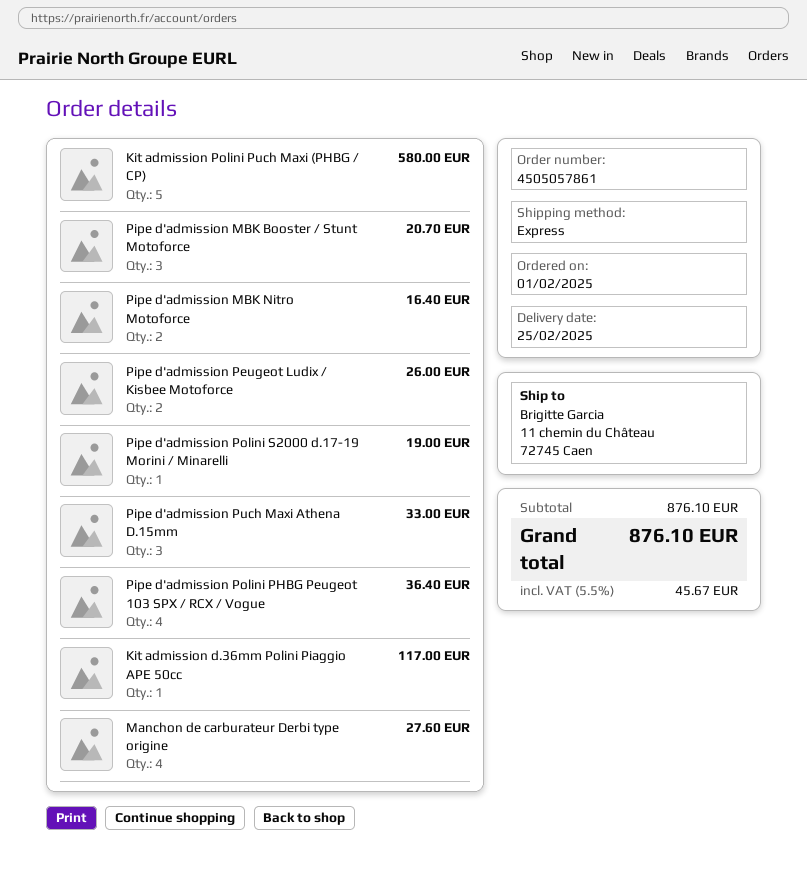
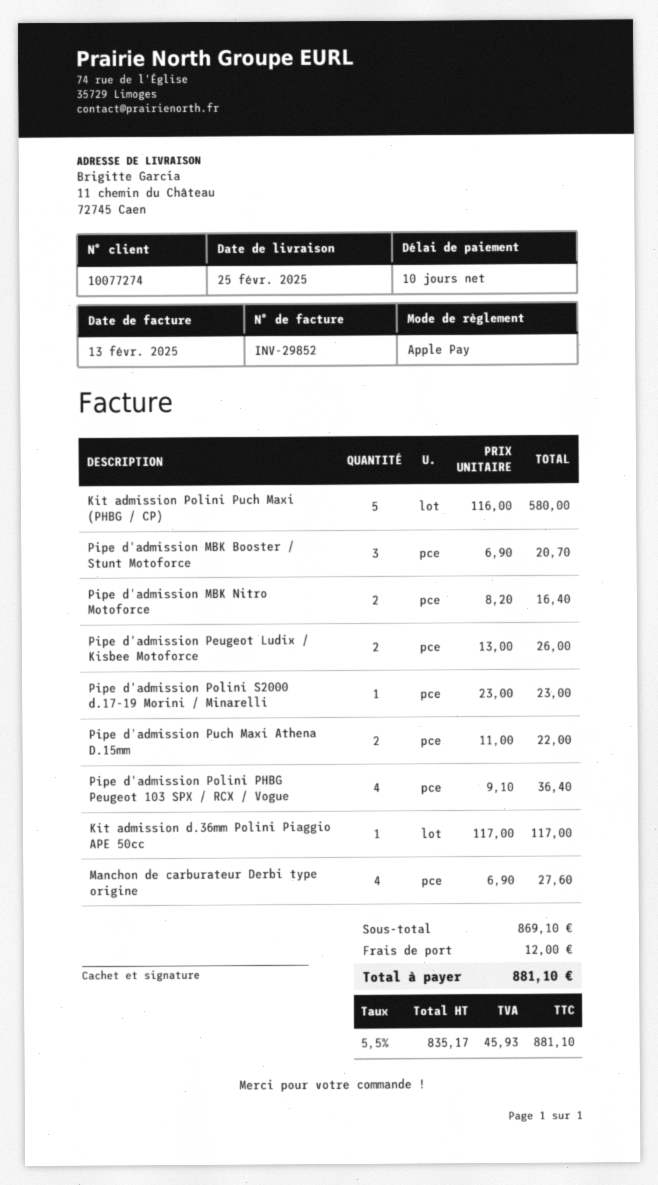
Pipe d'admission Polini S2000 d.17-19 Morini / Minarelli: 1 for 19.00 -> 1 for 23.00
Pipe d'admission Puch Maxi Athena D.15mm: 3 for 33.00 -> 2 for 22.00
subtotal: 876.10 -> 869.10
shipping: none -> 12.00
tax: 5.5% = 45.67 -> 5.5% = 45.93
total: 876.10 -> 881.10

